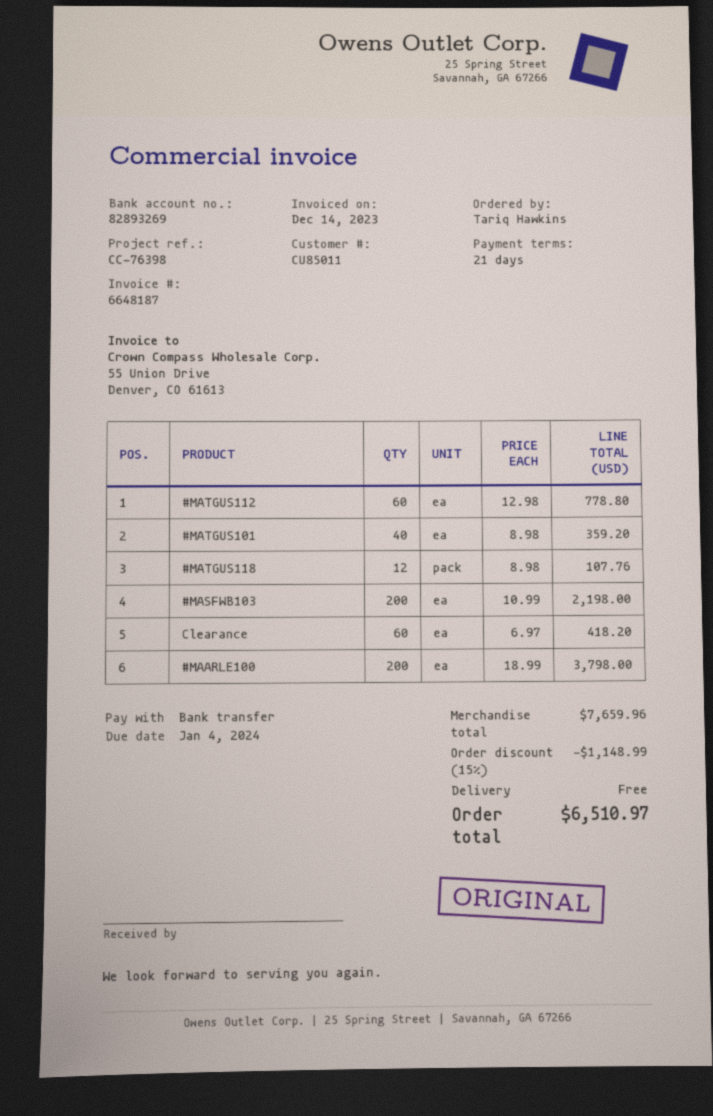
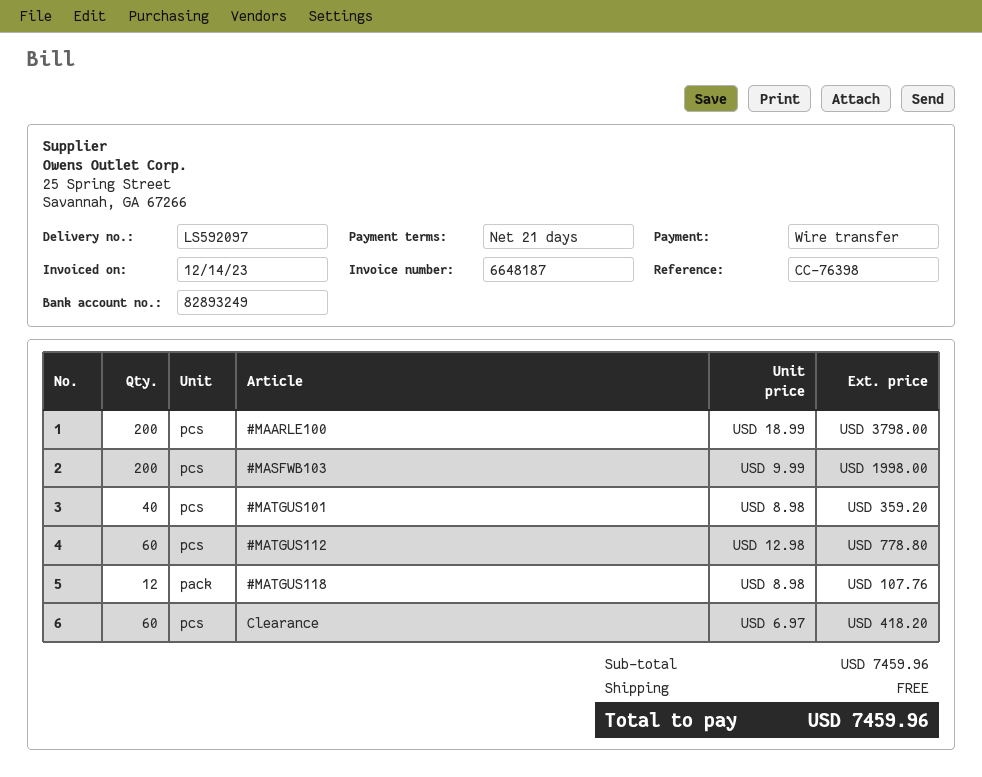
bank account: 82893269 -> 82893249
#MASFWB103: 200 x 10.99 = 2198.00 -> 200 x 9.99 = 1998.00
subtotal: 7659.96 -> 7459.96
discount: 15% = 1148.99 -> none
total: 6510.97 -> 7459.96

